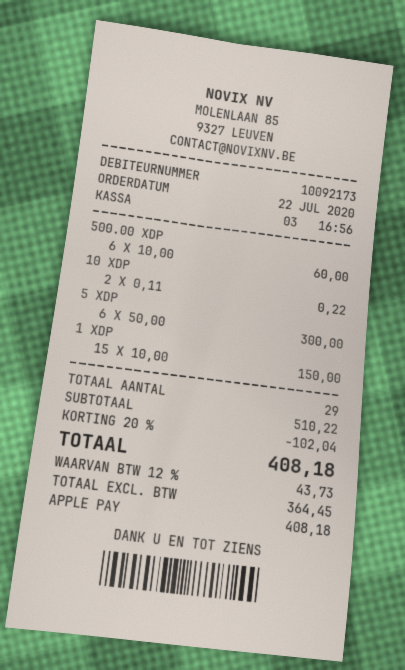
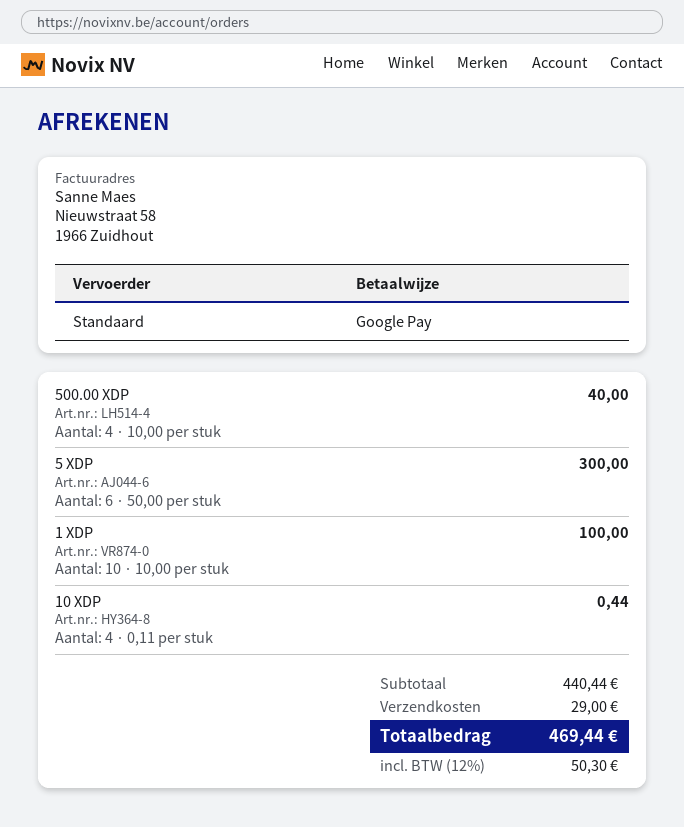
payment method: Apple Pay -> Google Pay
500.00 XDP: 6 x 10.00 = 60.00 -> 4 x 10.00 = 40.00
10 XDP: 2 x 0.11 = 0.22 -> 4 x 0.11 = 0.44
1 XDP: 15 x 10.00 = 150.00 -> 10 x 10.00 = 100.00
subtotal: 510.22 -> 440.44
discount: 20% = 102.04 -> none
shipping: none -> 29.00
tax: 12% = 43.73 -> 12% = 50.30
total: 408.18 -> 469.44

